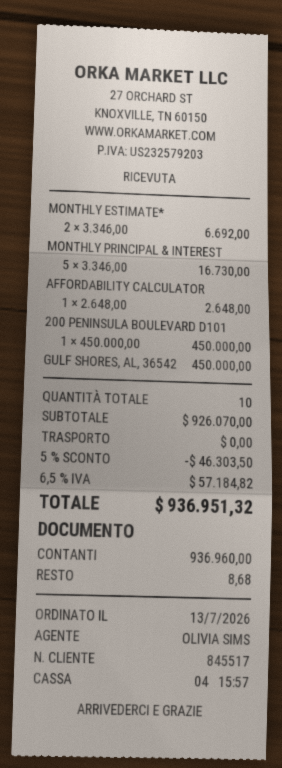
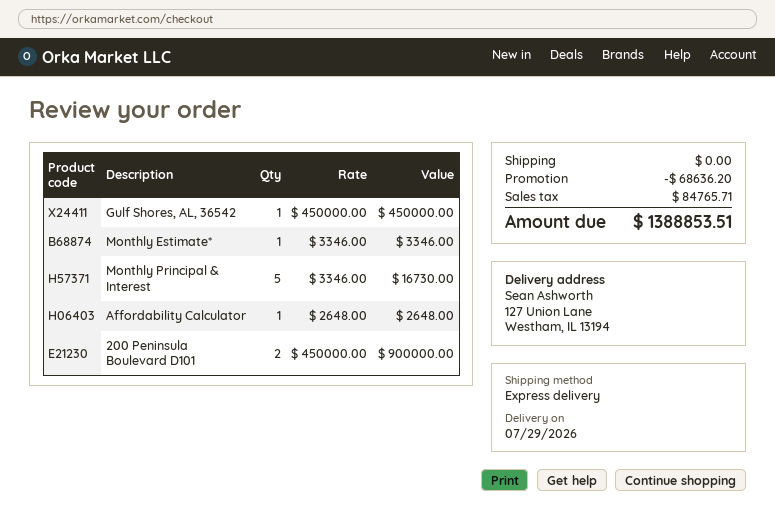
MONTHLY ESTIMATE*: 2 x 3346.00 = 6692.00 -> 1 x 3346.00 = 3346.00
200 PENINSULA BOULEVARD D101: 1 x 450000.00 = 450000.00 -> 2 x 450000.00 = 900000.00
discount: 46303.50 -> 68636.20
tax: 57184.82 -> 84765.71
total: 936951.32 -> 1388853.51

